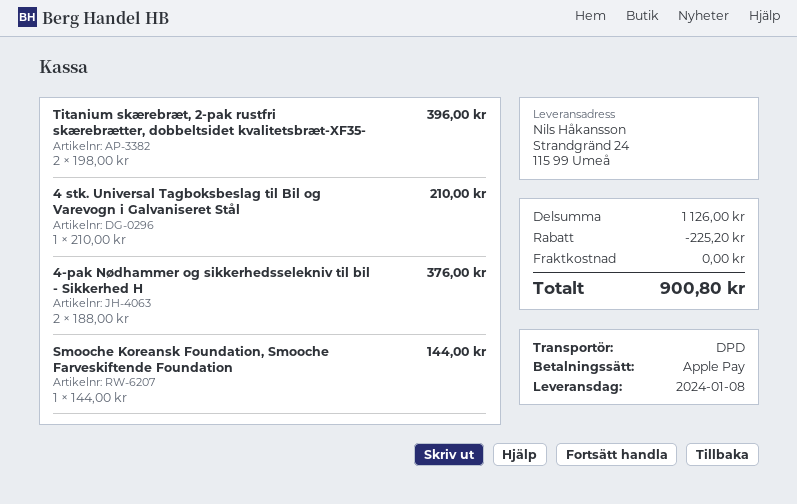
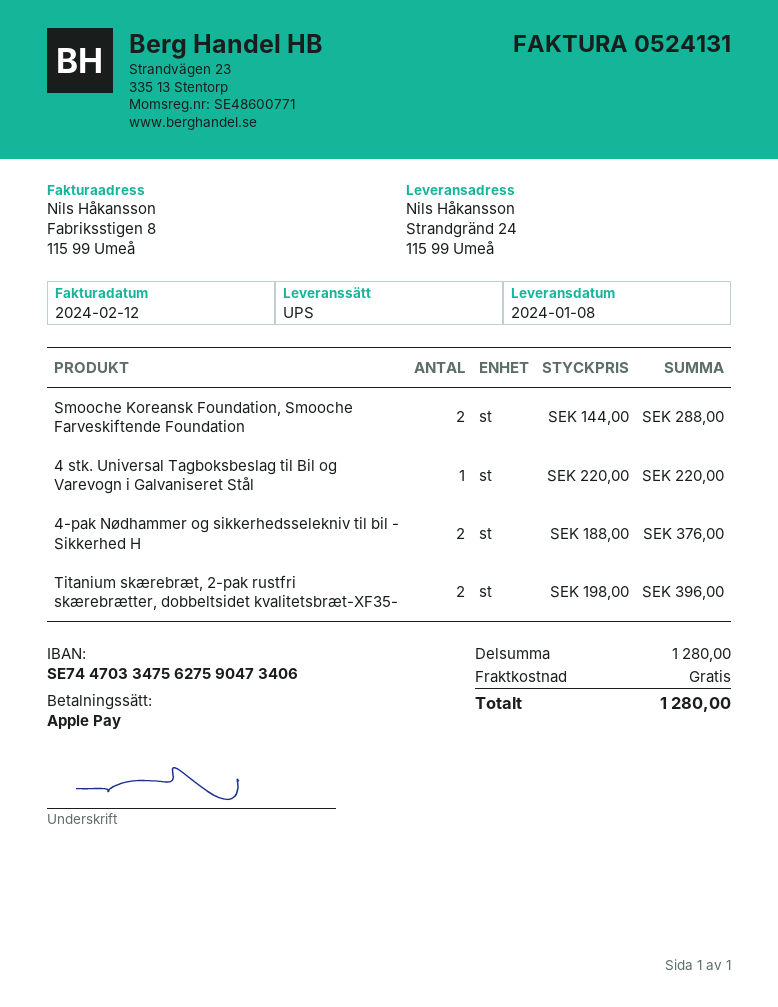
shipping method: DPD -> UPS
4 stk. Universal Tagboksbeslag til Bil og Varevogn i Galvaniseret Stål: 1 x 210.00 = 210.00 -> 1 x 220.00 = 220.00
Smooche Koreansk Foundation, Smooche Farveskiftende Foundation: 1 x 144.00 = 144.00 -> 2 x 144.00 = 288.00
subtotal: 1126.00 -> 1280.00
discount: 225.20 -> none
total: 900.80 -> 1280.00

